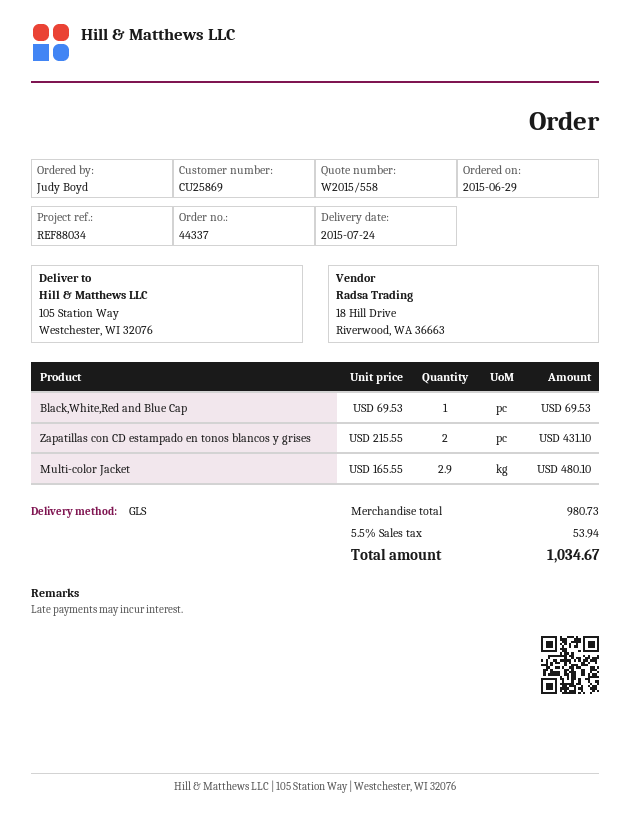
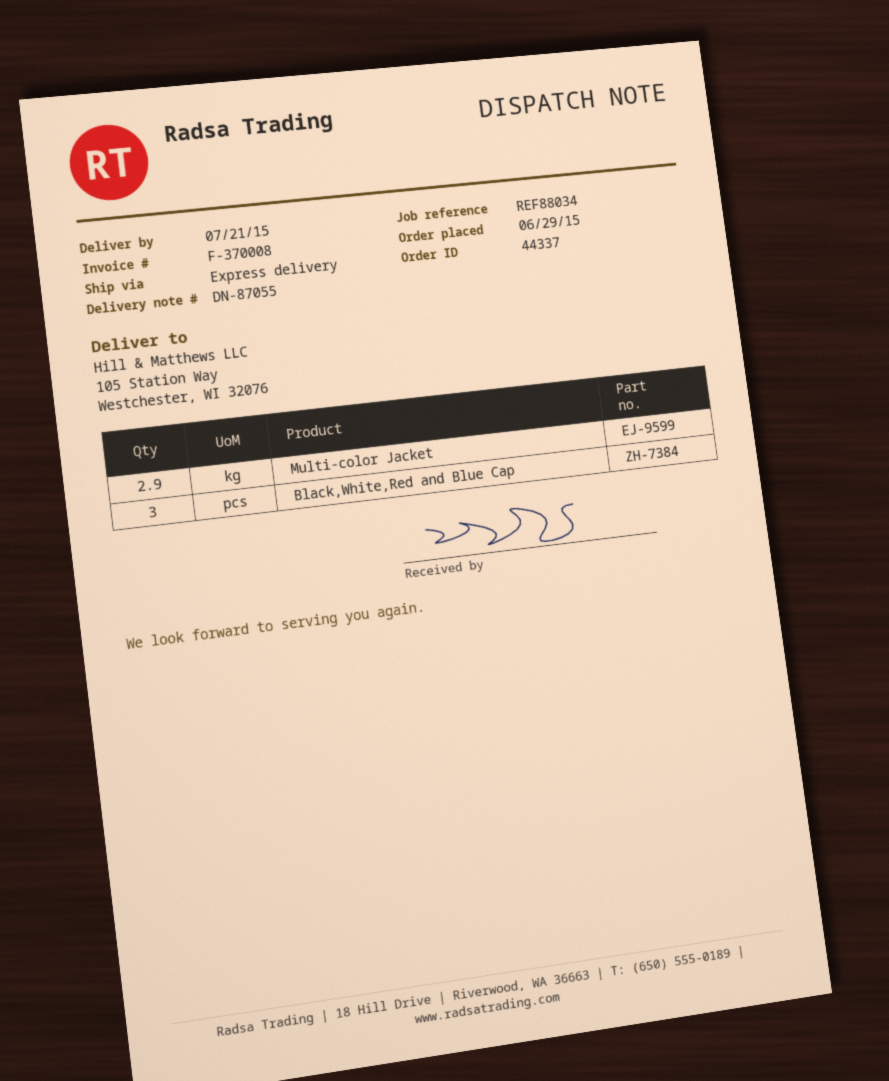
delivery date: 2015-07-24 -> 2015-07-21
shipping method: GLS -> express
Black,White,Red and Blue Cap: 1 -> 3
Zapatillas con CD estampado en tonos blancos y grises: 2 -> none

